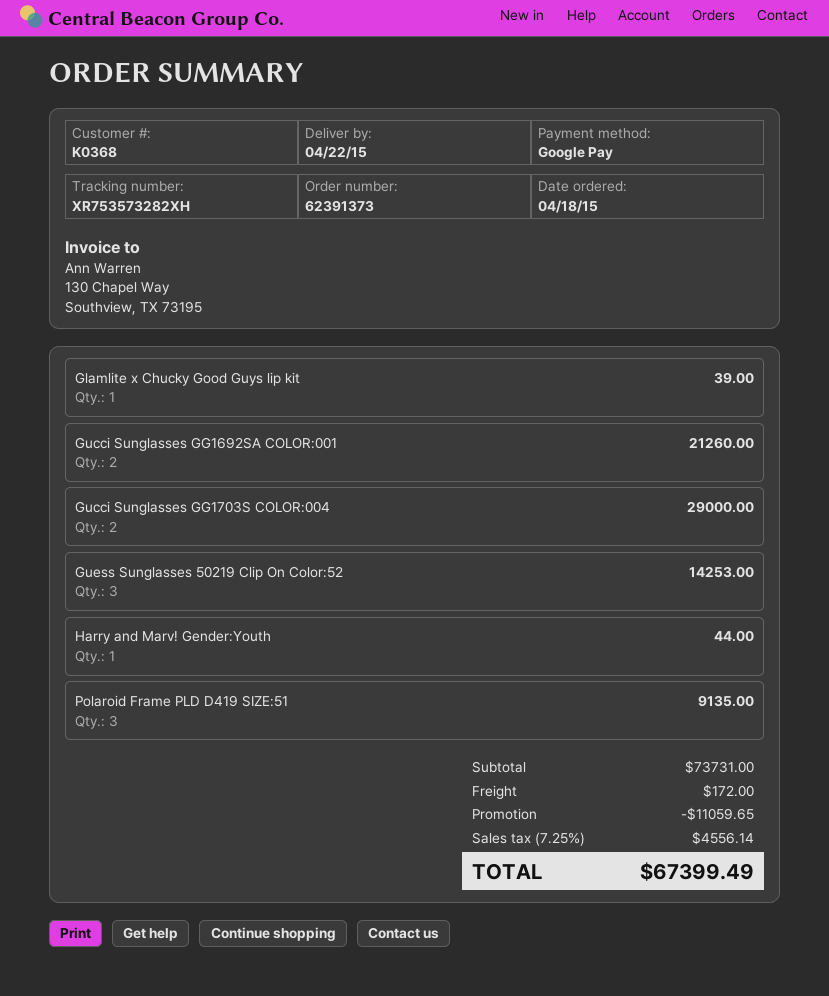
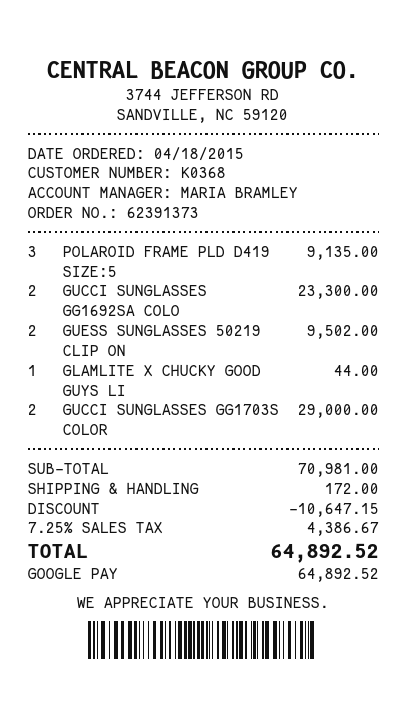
Glamlite x Chucky Good Guys lip kit: 1 for 39.00 -> 1 for 44.00
Gucci Sunglasses GG1692SA COLOR:001: 2 for 21260.00 -> 2 for 23300.00
Guess Sunglasses 50219 Clip On Color:52: 3 for 14253.00 -> 2 for 9502.00
Harry and Marv! Gender:Youth: 1 for 44.00 -> none
subtotal: 73731.00 -> 70981.00
discount: 11059.65 -> 10647.15
tax: 7.25% = 4556.14 -> 7.25% = 4386.67
total: 67399.49 -> 64892.52

